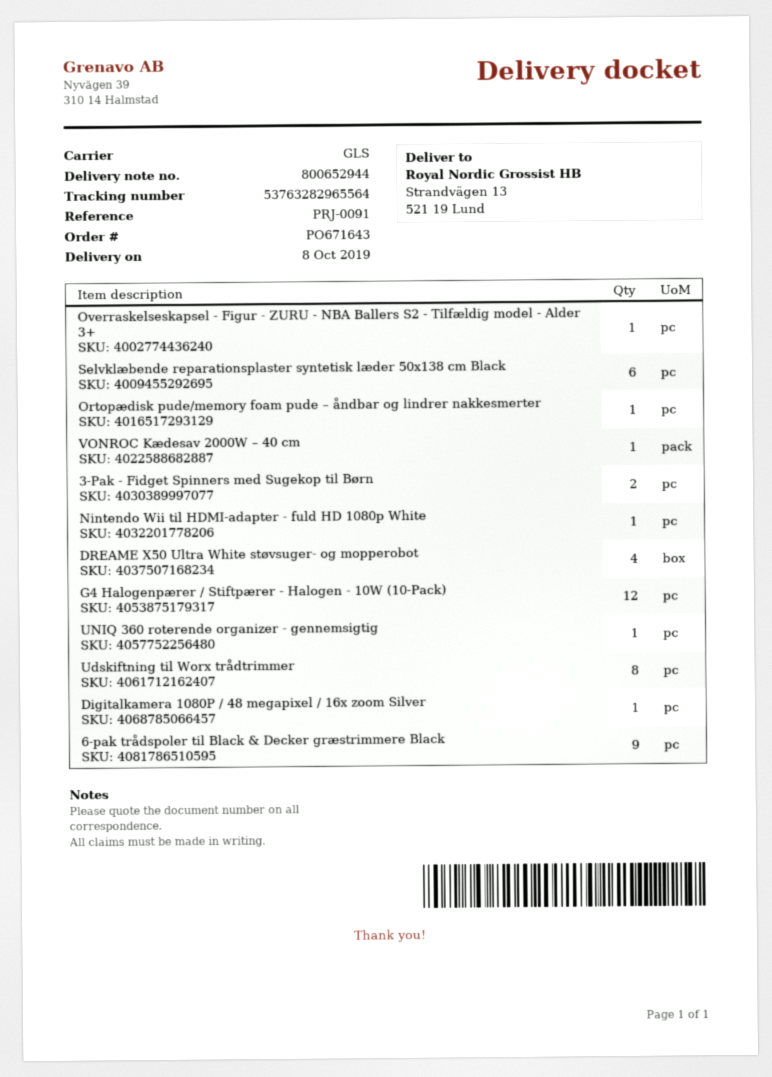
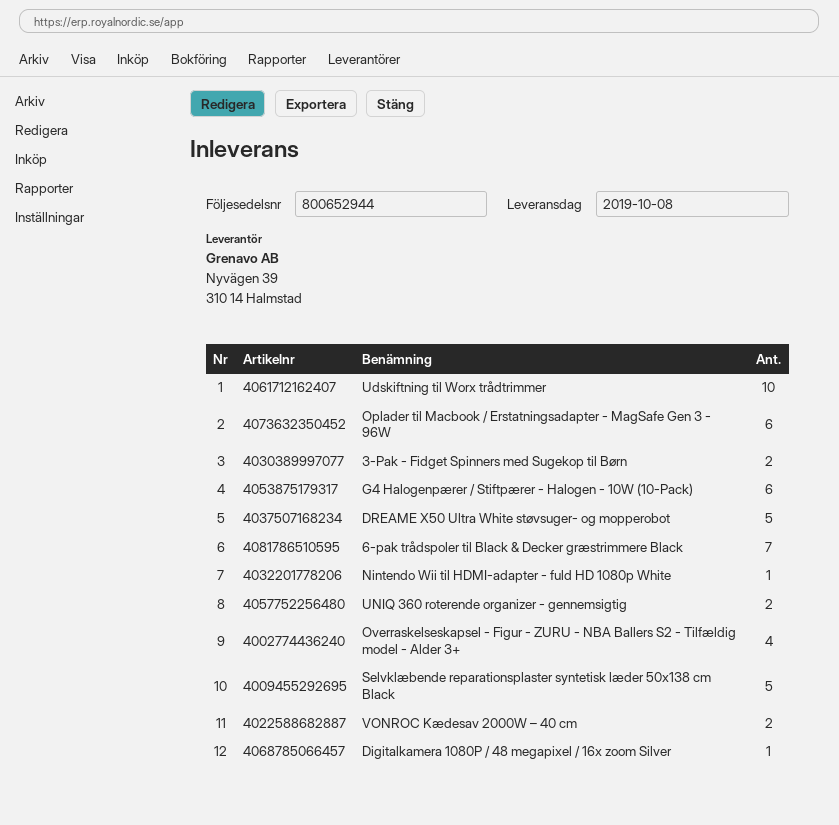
Overraskelseskapsel - Figur - ZURU - NBA Ballers S2 - Tilfældig model - Alder 3+: 1 -> 4
Selvklæbende reparationsplaster syntetisk læder 50x138 cm Black: 6 -> 5
Ortopædisk pude/memory foam pude – åndbar og lindrer nakkesmerter: 1 -> none
VONROC Kædesav 2000W – 40 cm: 1 -> 2
DREAME X50 Ultra White støvsuger- og mopperobot: 4 -> 5
G4 Halogenpærer / Stiftpærer - Halogen - 10W (10-Pack): 12 -> 6
UNIQ 360 roterende organizer - gennemsigtig: 1 -> 2
Udskiftning til Worx trådtrimmer: 8 -> 10
6-pak trådspoler til Black & Decker græstrimmere Black: 9 -> 7
Oplader til Macbook / Erstatningsadapter - MagSafe Gen 3 - 96W: none -> 6

